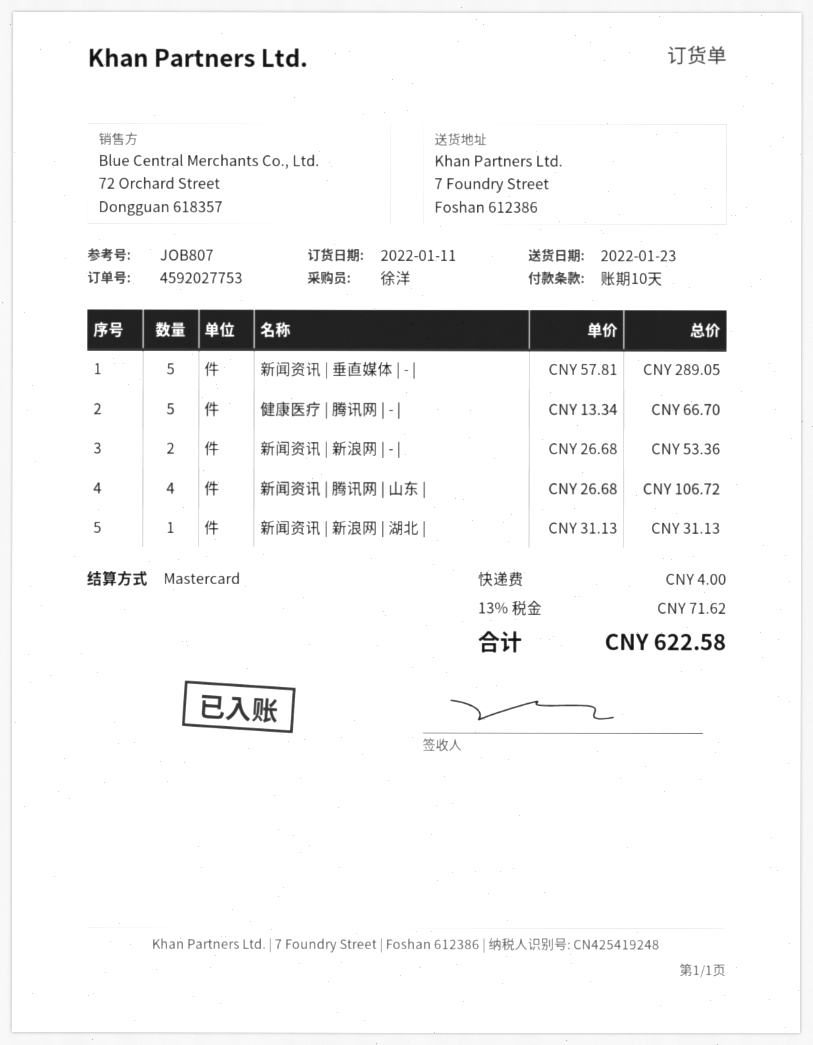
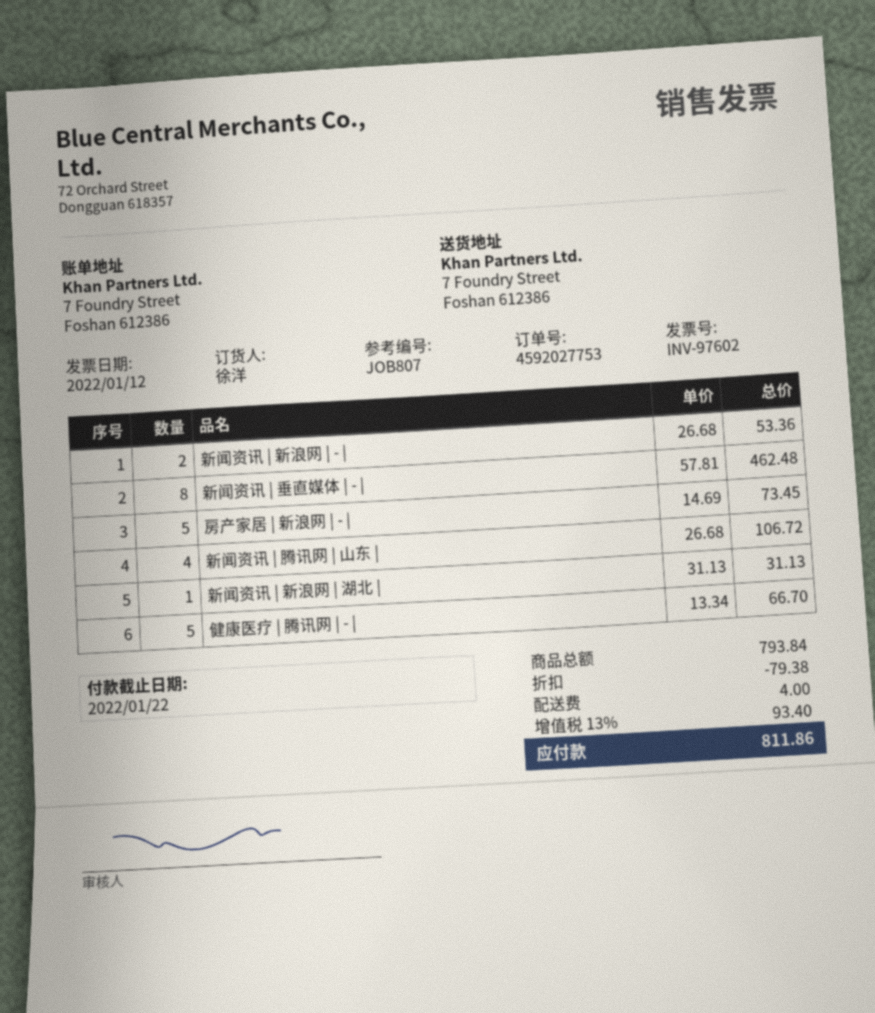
新闻资讯 | 垂直媒体 | - |: 5 x 57.81 = 289.05 -> 8 x 57.81 = 462.48
房产家居 | 新浪网 | - |: none -> 5 x 14.69 = 73.45
discount: none -> 79.38
tax: 13% = 71.62 -> 13% = 93.40
total: 622.58 -> 811.86

